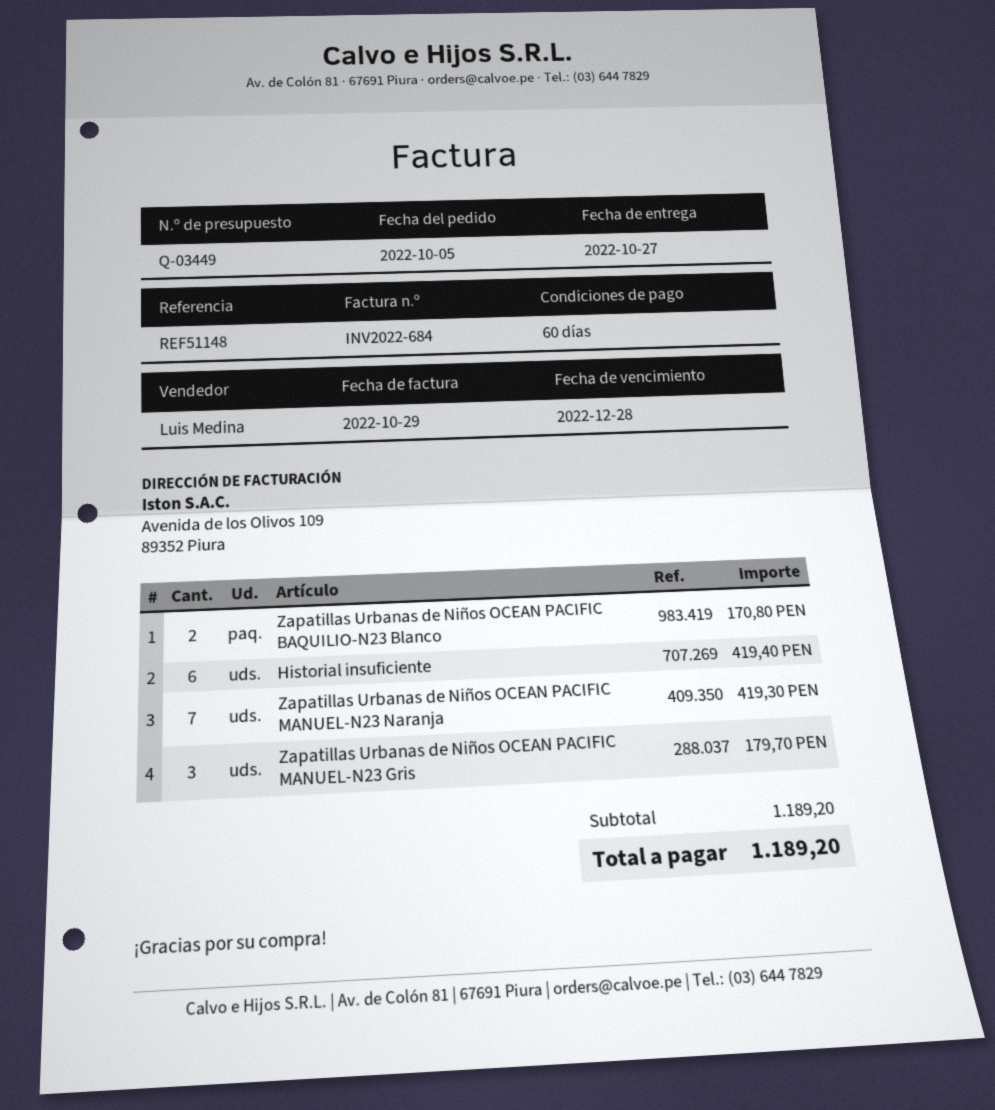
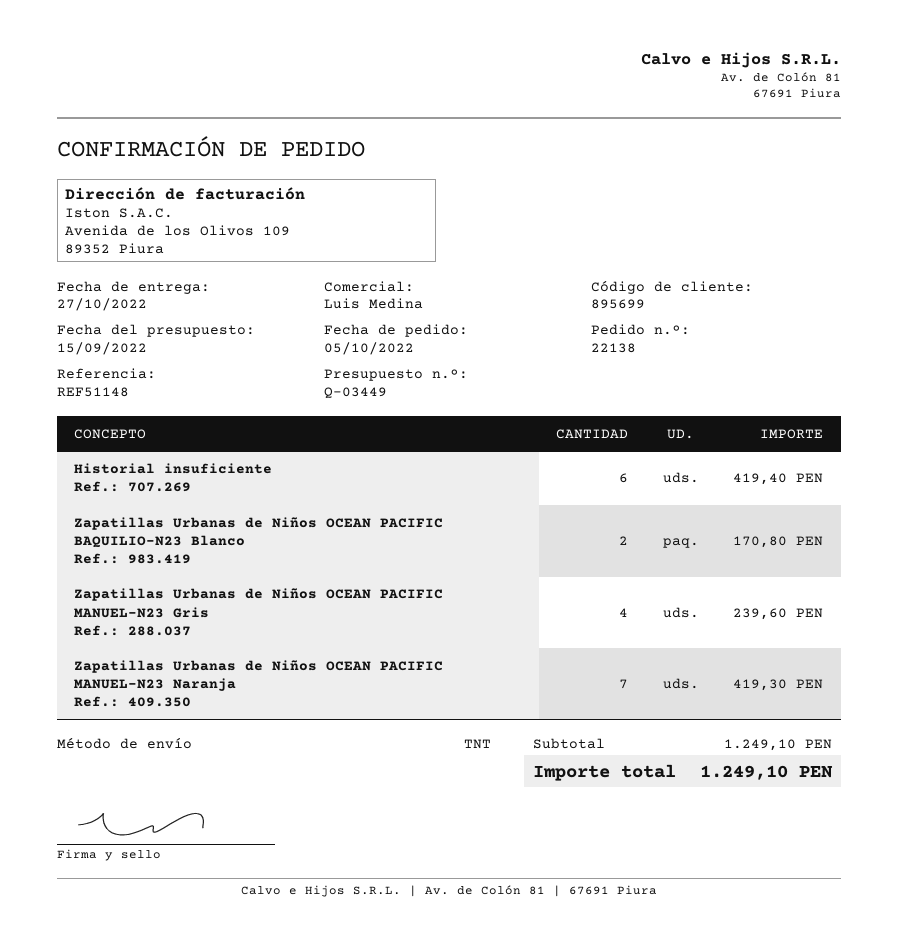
Zapatillas Urbanas de Niños OCEAN PACIFIC MANUEL-N23 Gris: 3 for 179.70 -> 4 for 239.60
subtotal: 1189.20 -> 1249.10
total: 1189.20 -> 1249.10

